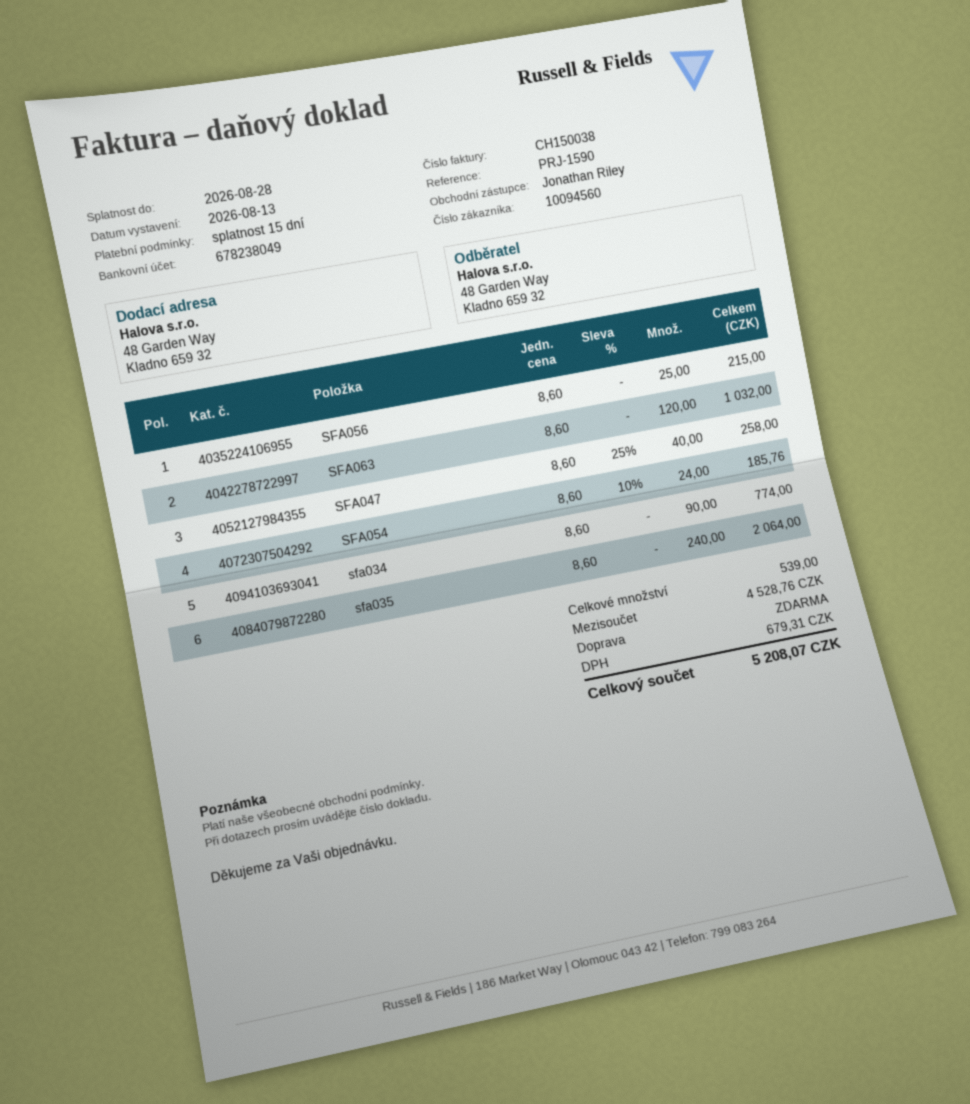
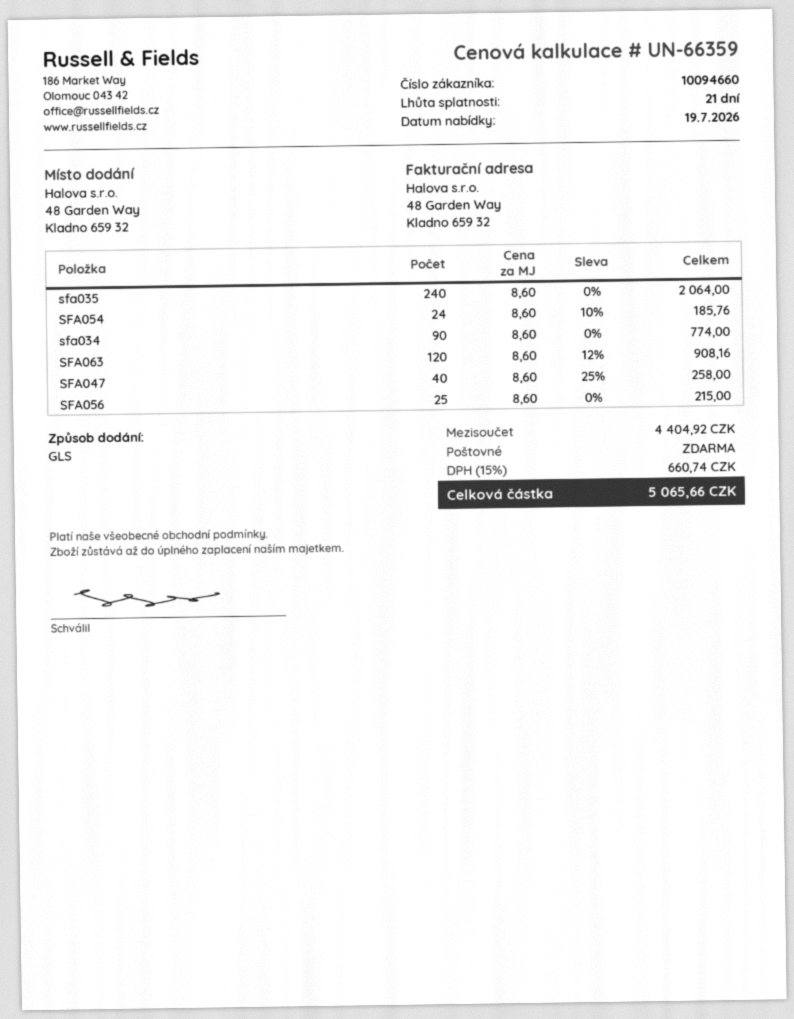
payment terms: 15 days -> 21 days
customer number: 10094560 -> 10094660
SFA063: 120 x 8.60 = 1032.00 -> 120 x 8.60 - 12% = 908.16
subtotal: 4528.76 -> 4404.92
tax: 679.31 -> 660.74
total: 5208.07 -> 5065.66

